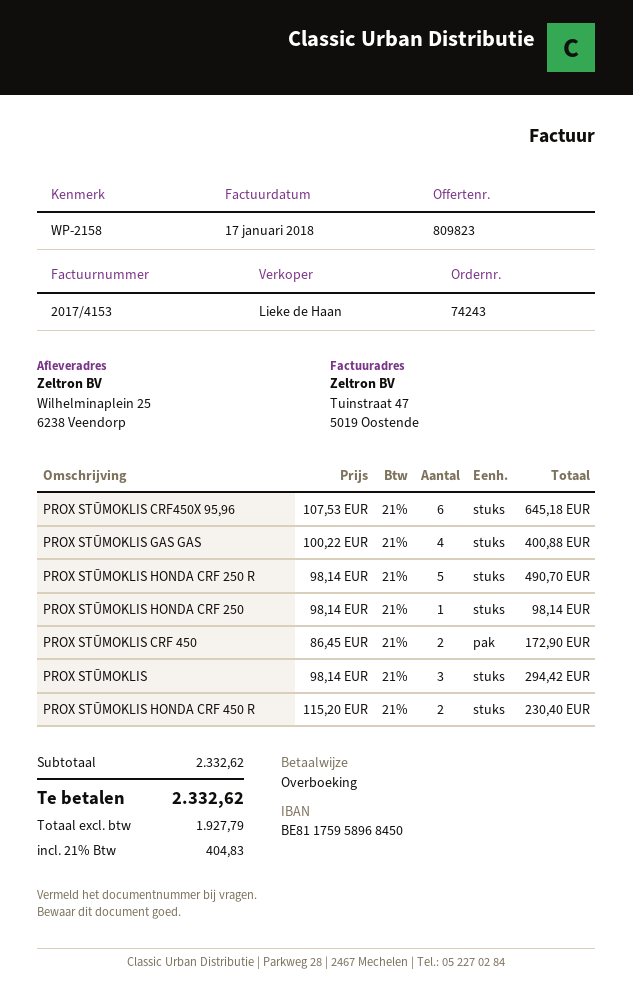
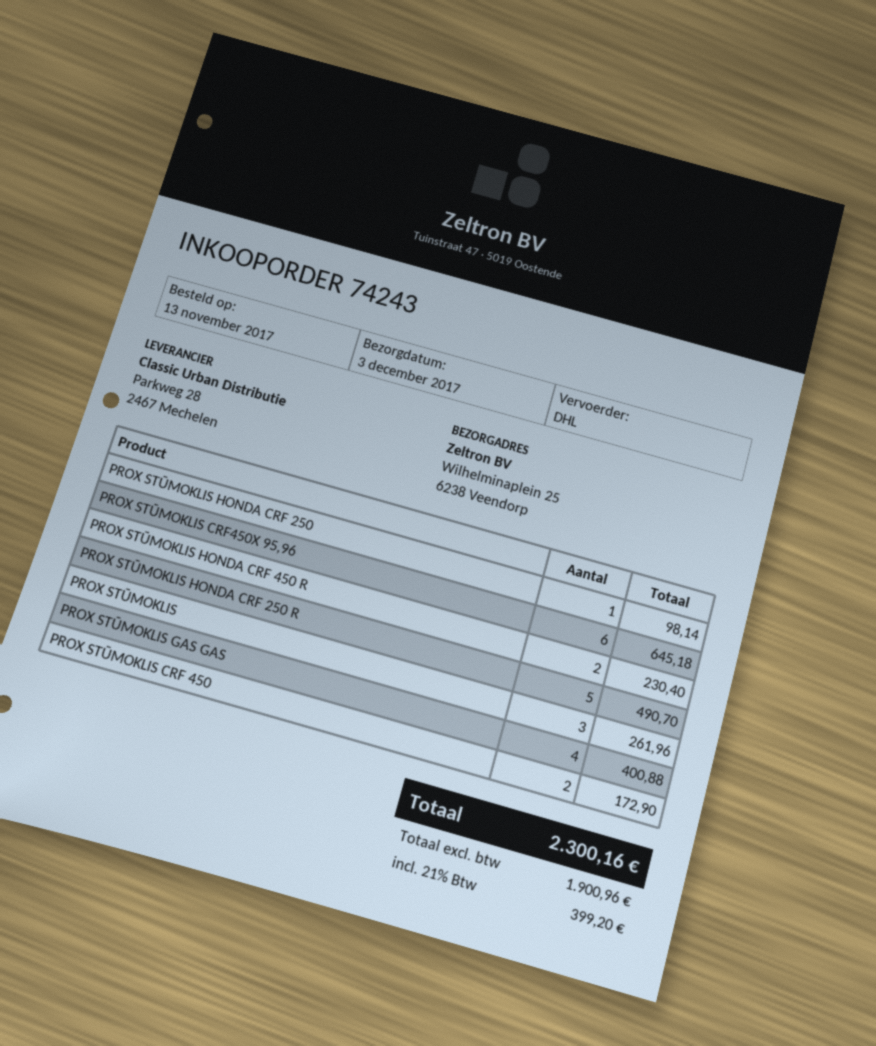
PROX STŪMOKLIS: 3 for 294.42 -> 3 for 261.96
net: 1927.79 -> 1900.96
tax: 21% = 404.83 -> 21% = 399.20
total: 2332.62 -> 2300.16

